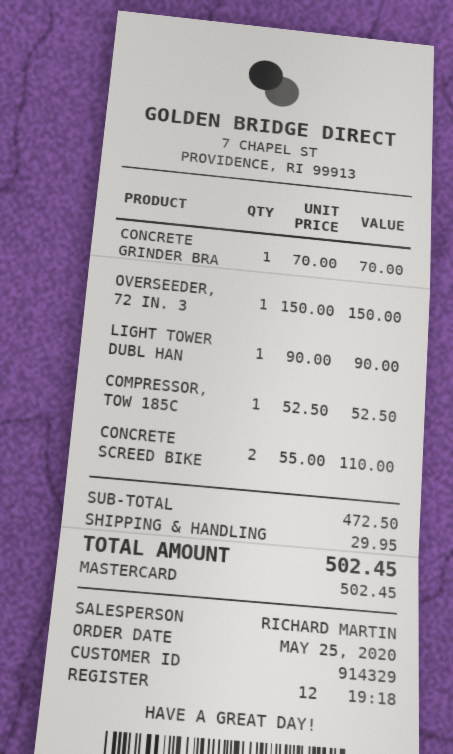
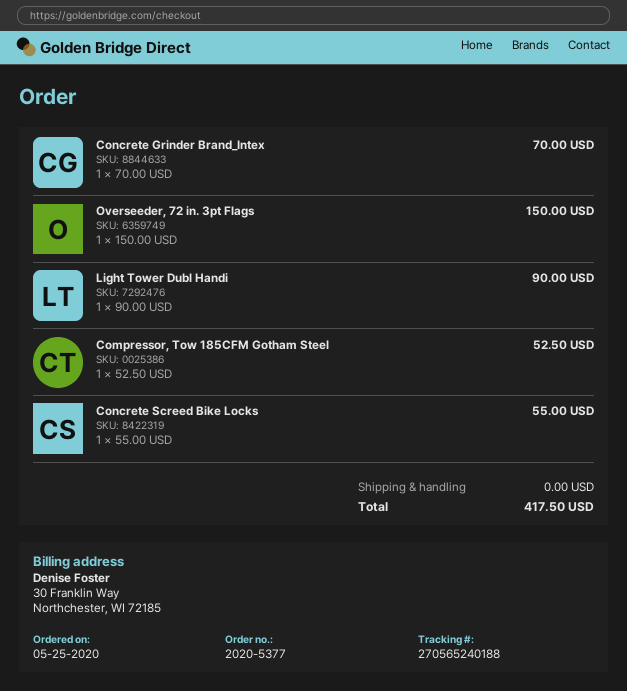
CONCRETE SCREED BIKE: 2 x 55.00 = 110.00 -> 1 x 55.00 = 55.00
shipping: 29.95 -> 0.00
total: 502.45 -> 417.50

